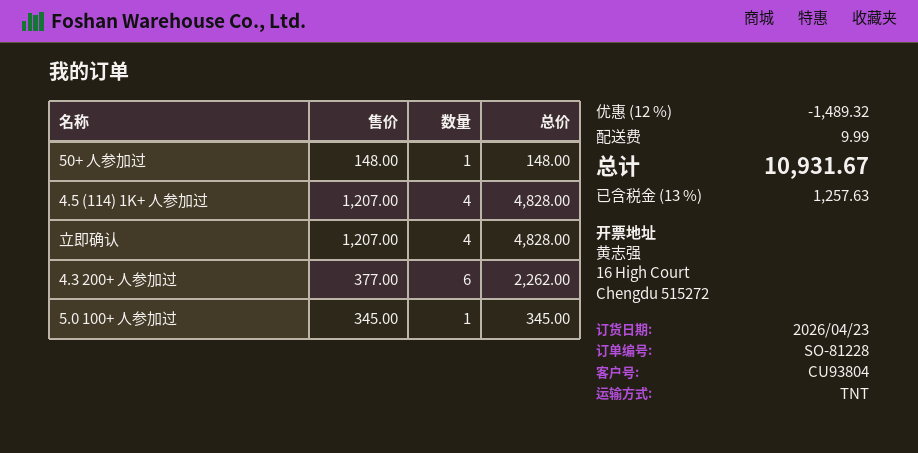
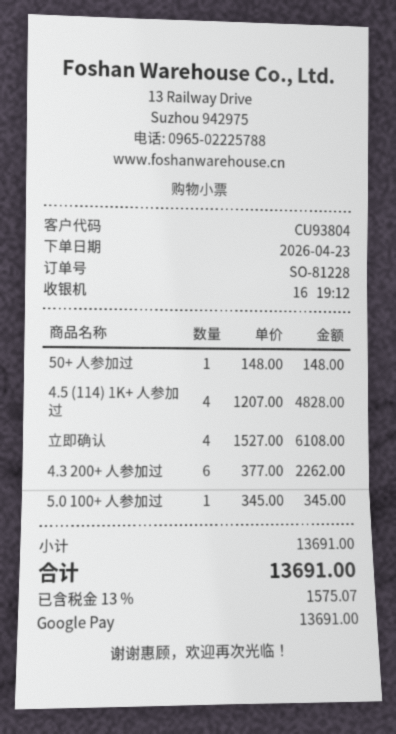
立即确认: 4 x 1207.00 = 4828.00 -> 4 x 1527.00 = 6108.00
discount: 12% = 1489.32 -> none
shipping: 9.99 -> none
tax: 13% = 1257.63 -> 13% = 1575.07
total: 10931.67 -> 13691.00

